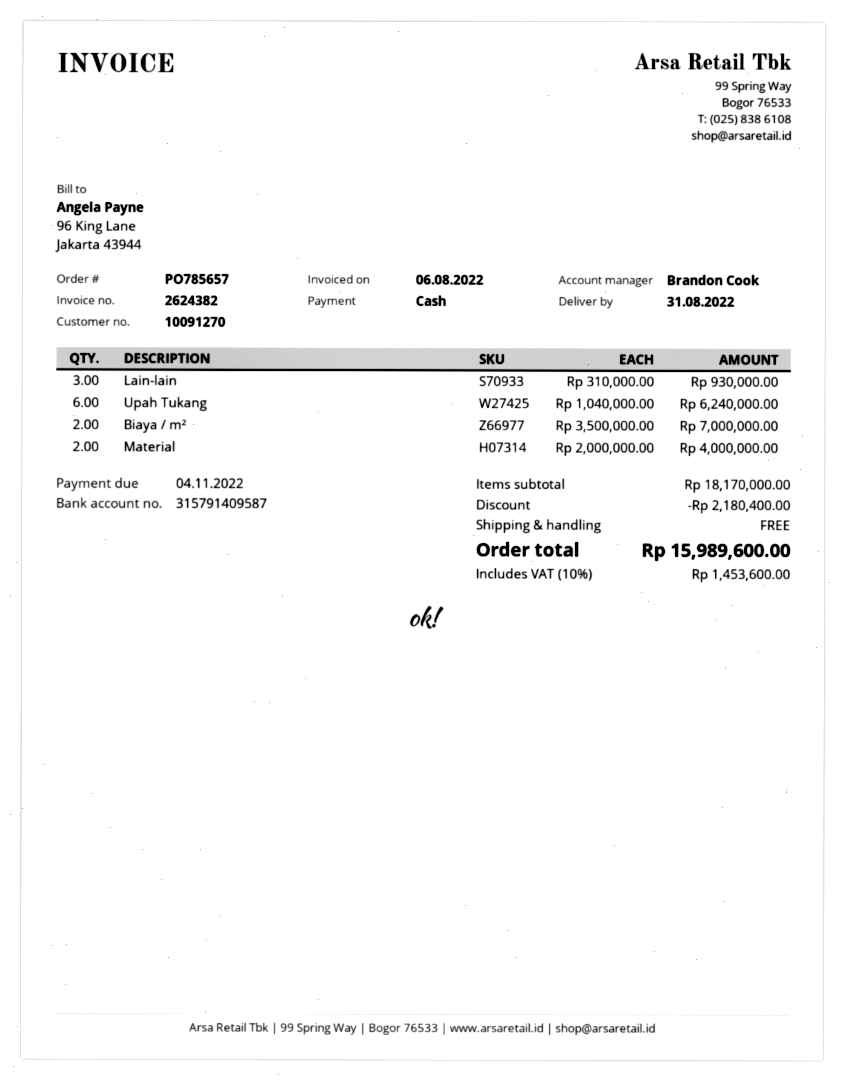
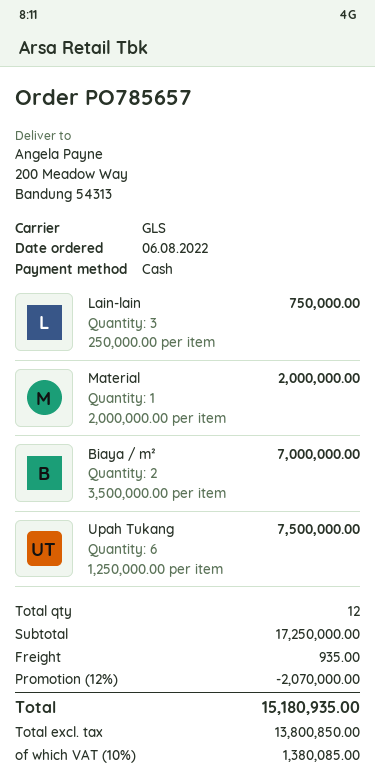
Lain-lain: 3 x 310000.00 = 930000.00 -> 3 x 250000.00 = 750000.00
Upah Tukang: 6 x 1040000.00 = 6240000.00 -> 6 x 1250000.00 = 7500000.00
Material: 2 x 2000000.00 = 4000000.00 -> 1 x 2000000.00 = 2000000.00
subtotal: 18170000.00 -> 17250000.00
discount: 2180400.00 -> 2070000.00
shipping: 0.00 -> 935.00
tax: 10% = 1453600.00 -> 10% = 1380085.00
total: 15989600.00 -> 15180935.00

